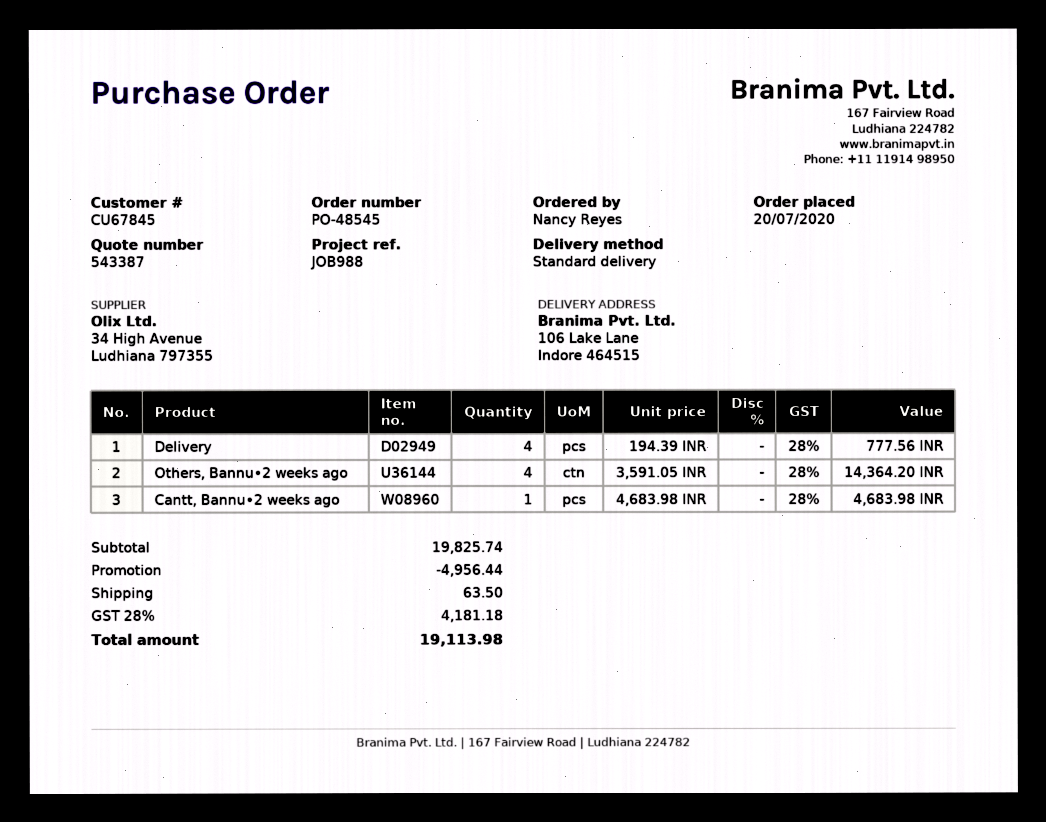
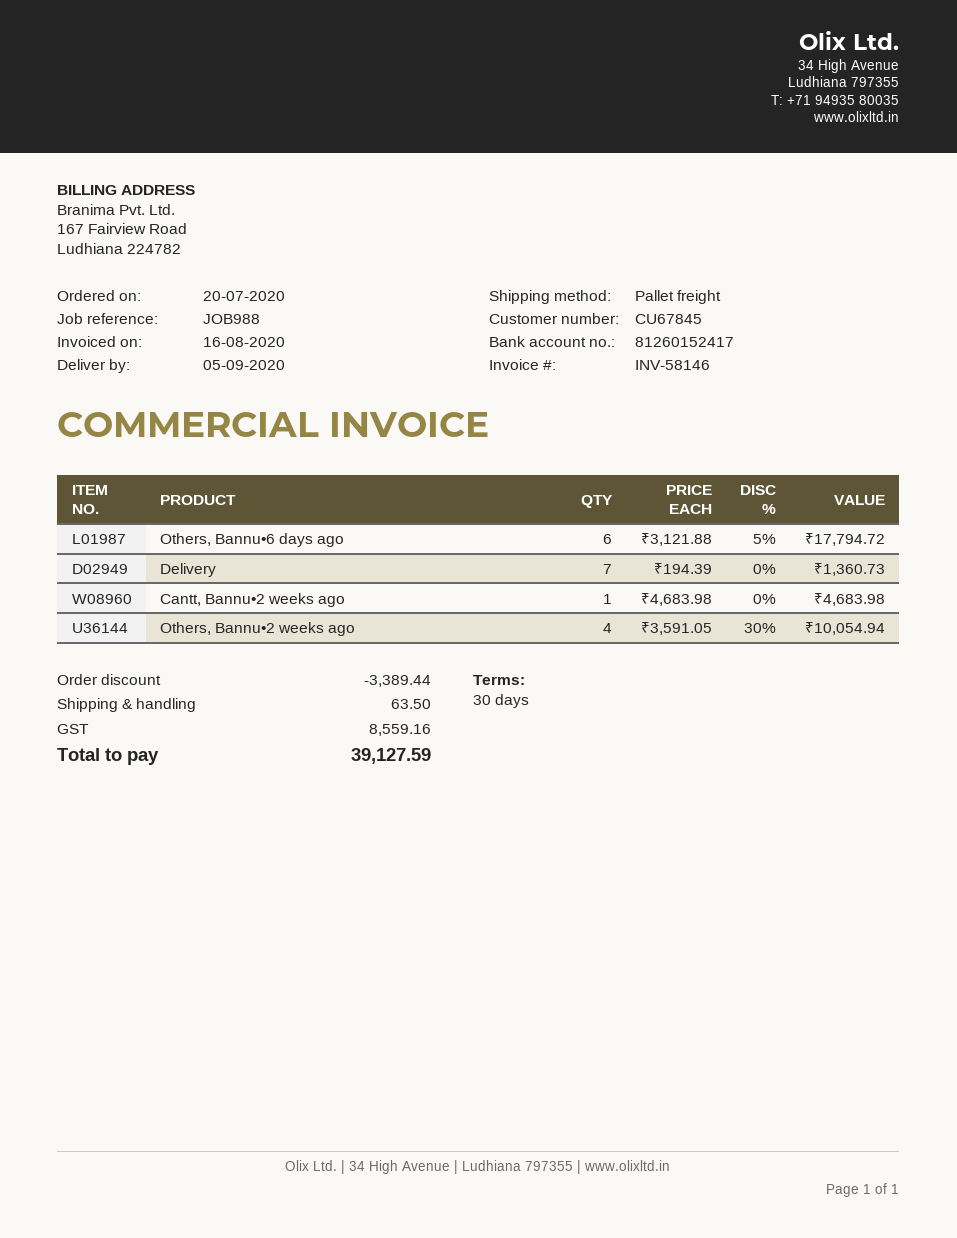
shipping method: standard -> pallet freight
Delivery: 4 x 194.39 = 777.56 -> 7 x 194.39 = 1360.73
Others, Bannu•2 weeks ago: 4 x 3591.05 = 14364.20 -> 4 x 3591.05 - 30% = 10054.94
Others, Bannu•6 days ago: none -> 6 x 3121.88 - 5% = 17794.72
discount: 4956.44 -> 3389.44
tax: 4181.18 -> 8559.16
total: 19113.98 -> 39127.59

